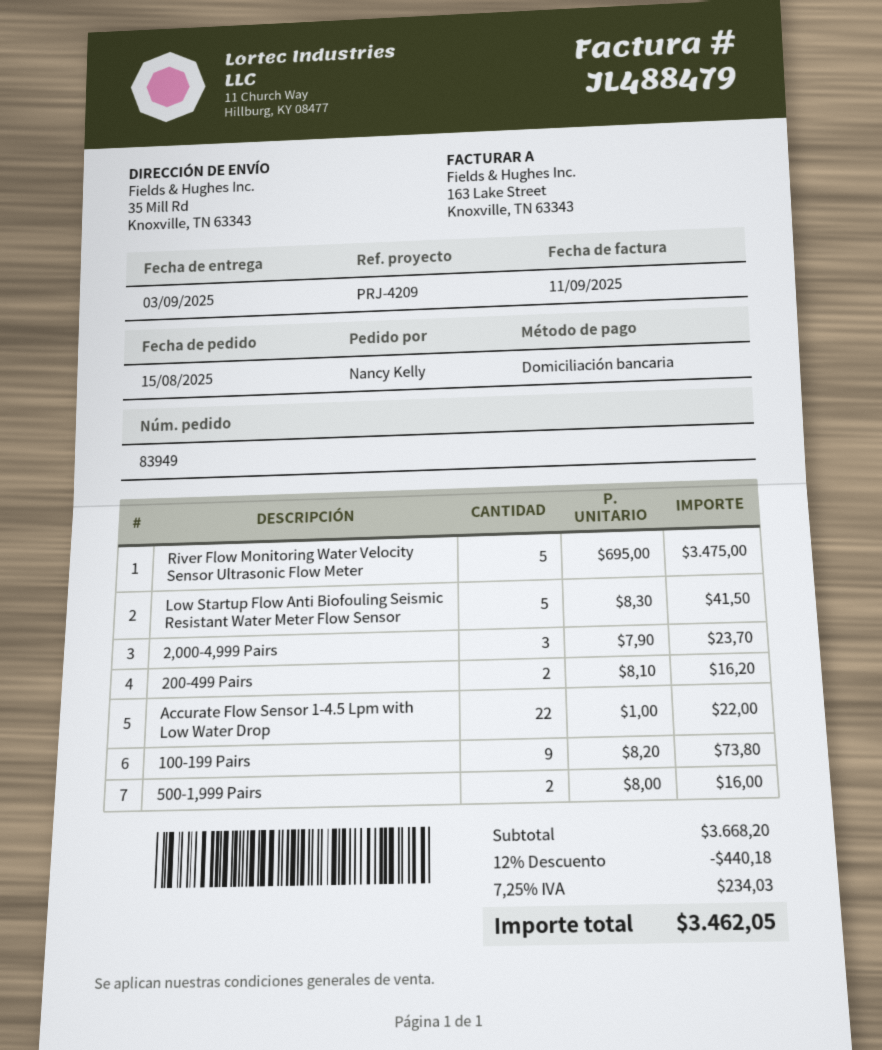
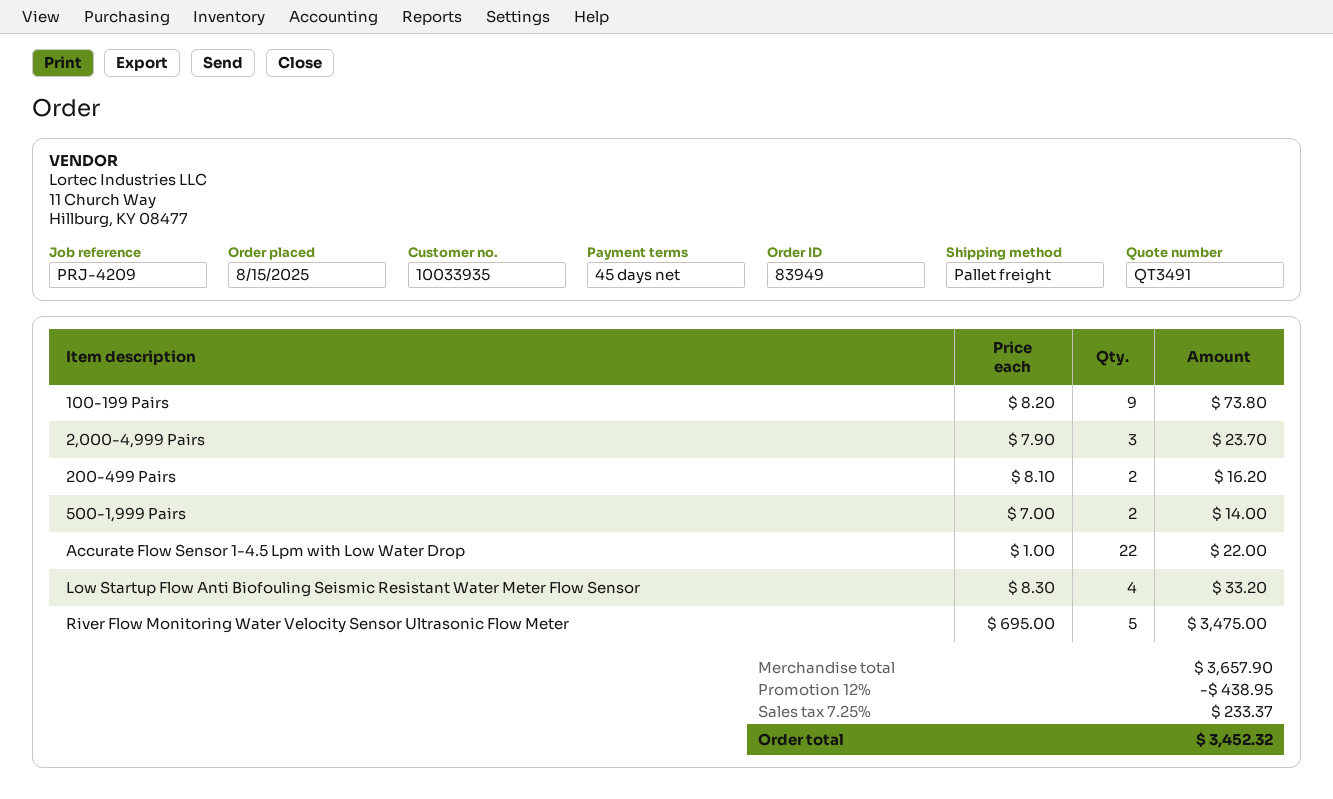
Low Startup Flow Anti Biofouling Seismic Resistant Water Meter Flow Sensor: 5 x 8.30 = 41.50 -> 4 x 8.30 = 33.20
500-1,999 Pairs: 2 x 8.00 = 16.00 -> 2 x 7.00 = 14.00
subtotal: 3668.20 -> 3657.90
discount: 12% = 440.18 -> 12% = 438.95
tax: 7.25% = 234.03 -> 7.25% = 233.37
total: 3462.05 -> 3452.32

